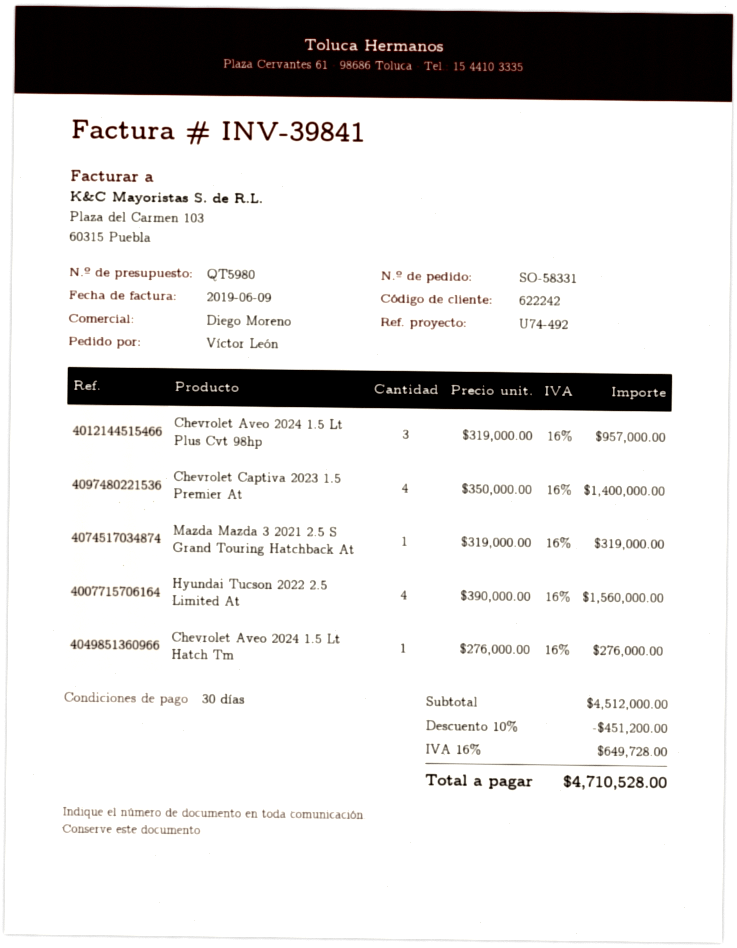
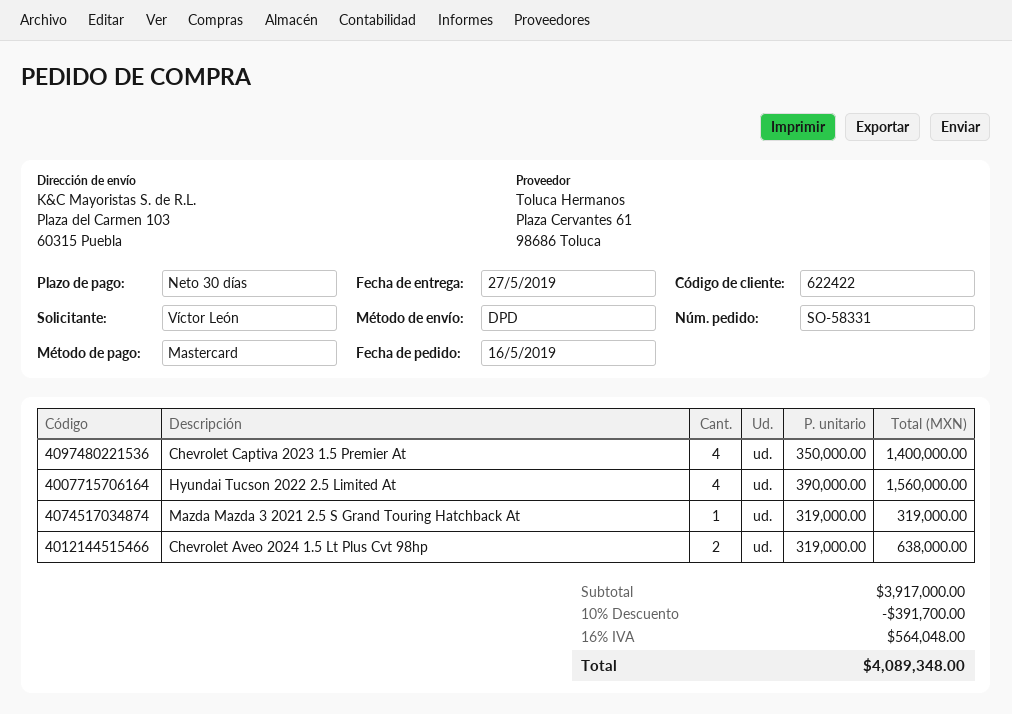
customer number: 622242 -> 622422
Chevrolet Aveo 2024 1.5 Lt Plus Cvt 98hp: 3 x 319000.00 = 957000.00 -> 2 x 319000.00 = 638000.00
Chevrolet Aveo 2024 1.5 Lt Hatch Tm: 1 x 276000.00 = 276000.00 -> none
subtotal: 4512000.00 -> 3917000.00
discount: 10% = 451200.00 -> 10% = 391700.00
tax: 16% = 649728.00 -> 16% = 564048.00
total: 4710528.00 -> 4089348.00

